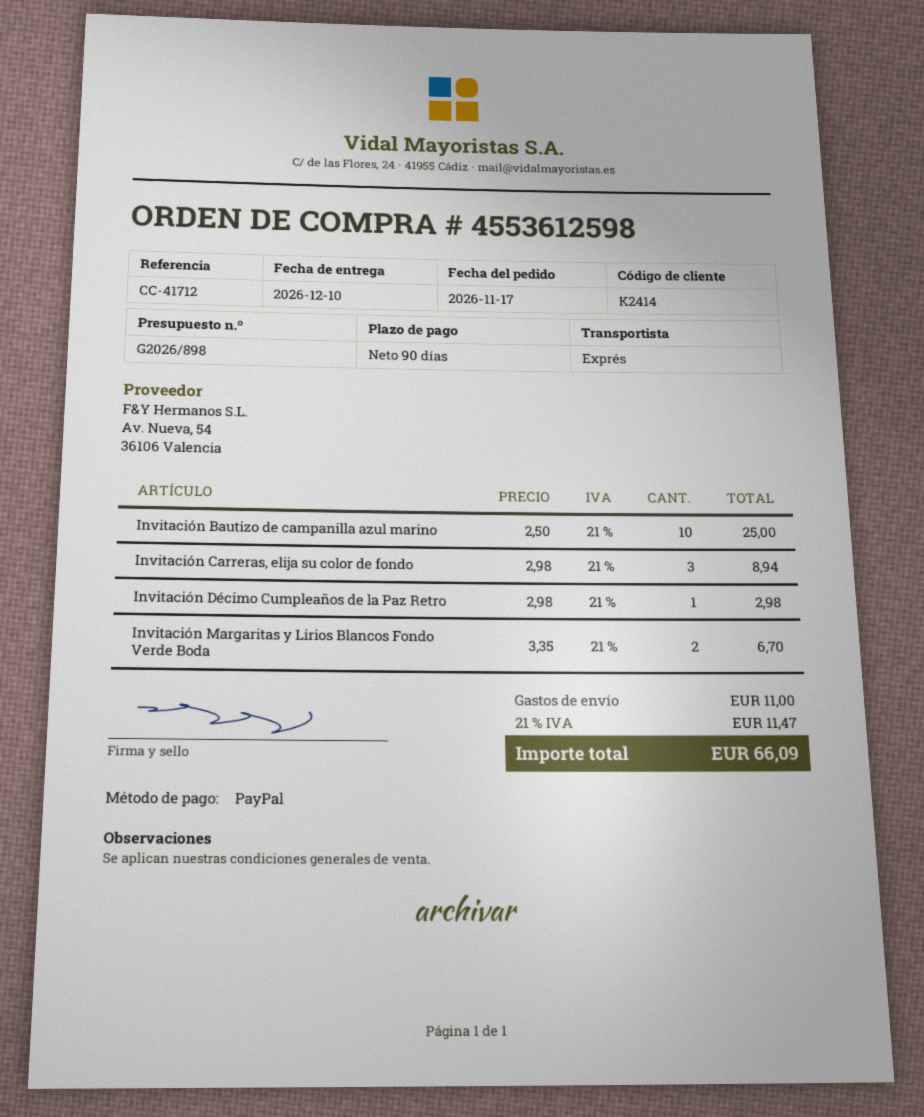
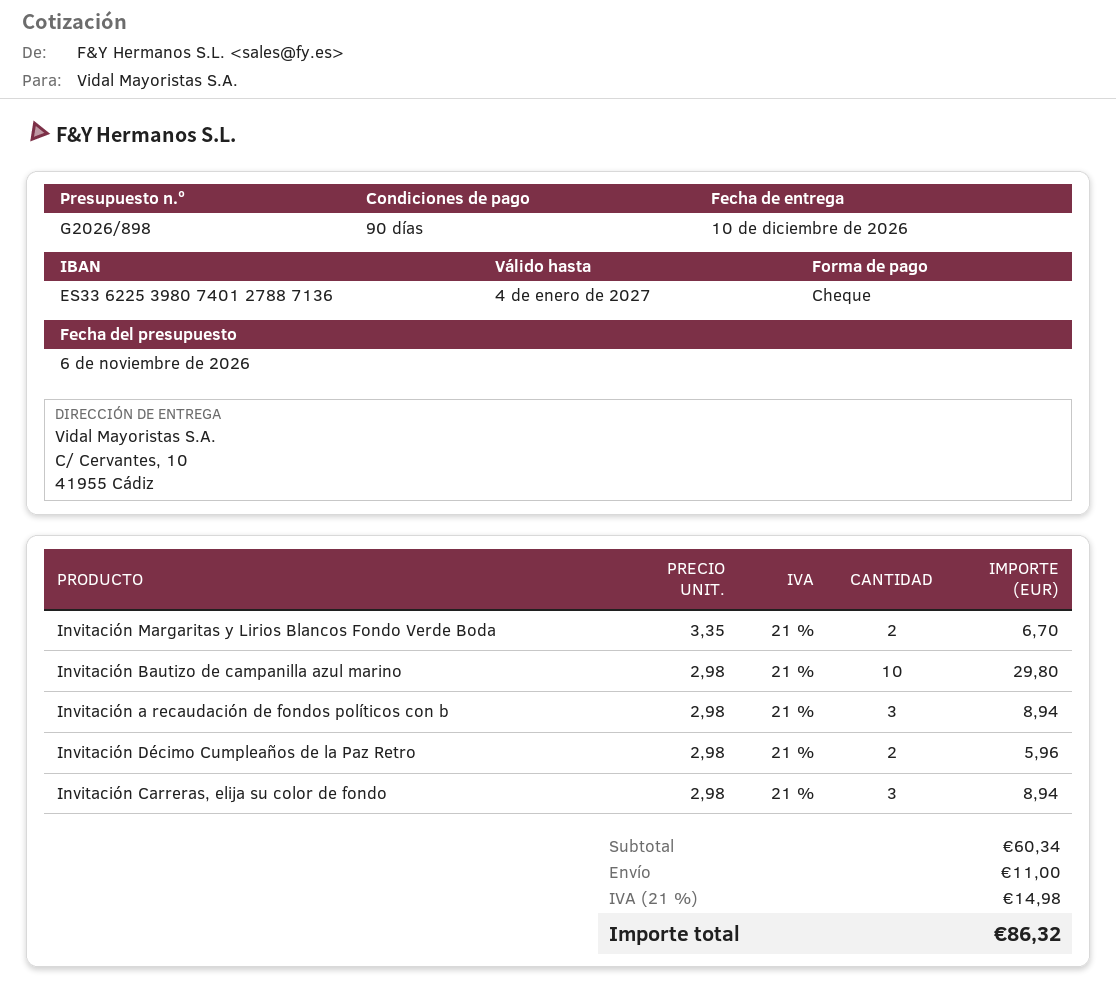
payment method: PayPal -> cheque
Invitación Bautizo de campanilla azul marino: 10 x 2.50 = 25.00 -> 10 x 2.98 = 29.80
Invitación Décimo Cumpleaños de la Paz Retro: 1 x 2.98 = 2.98 -> 2 x 2.98 = 5.96
Invitación a recaudación de fondos políticos con b: none -> 3 x 2.98 = 8.94
tax: 21% = 11.47 -> 21% = 14.98
total: 66.09 -> 86.32

